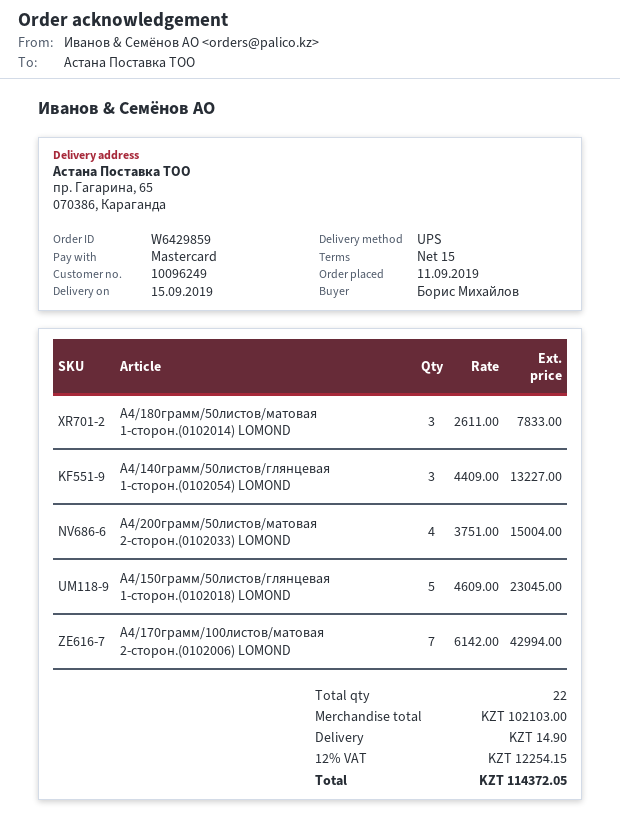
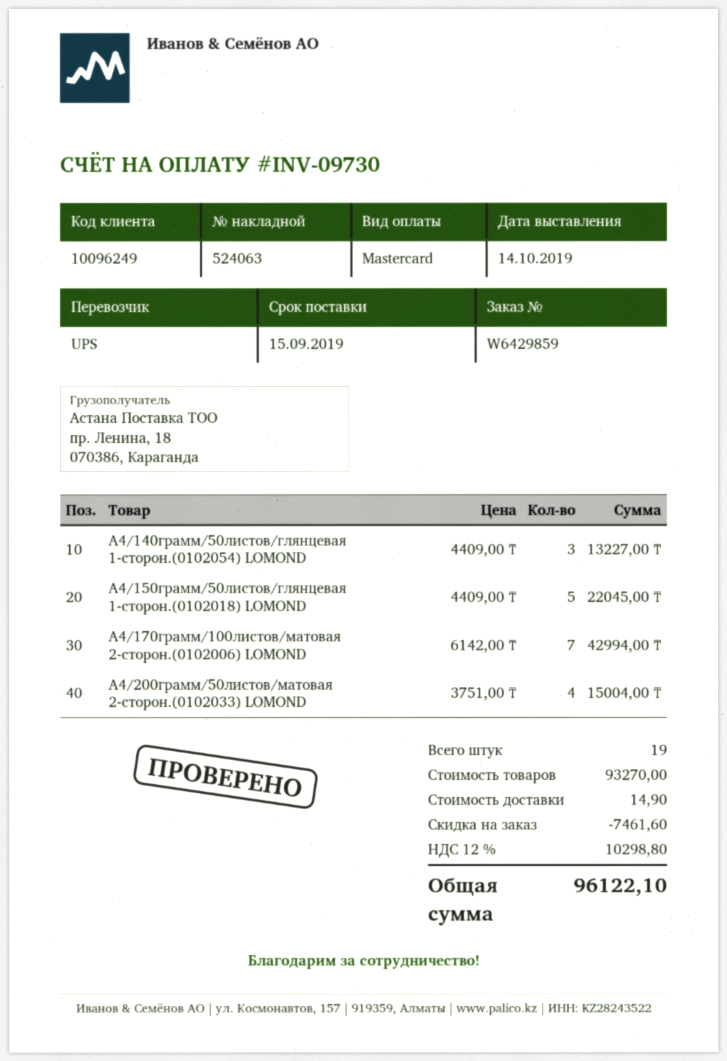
ship to: пр. Гагарина, 65, 070386, Караганда -> пр. Ленина, 18, 070386, Караганда
A4/180грамм/50листов/матовая 1-сторон.(0102014) LOMOND: 3 x 2611.00 = 7833.00 -> none
A4/150грамм/50листов/глянцевая 1-сторон.(0102018) LOMOND: 5 x 4609.00 = 23045.00 -> 5 x 4409.00 = 22045.00
total quantity: 22 -> 19
subtotal: 102103.00 -> 93270.00
discount: none -> 7461.60
tax: 12% = 12254.15 -> 12% = 10298.80
total: 114372.05 -> 96122.10

